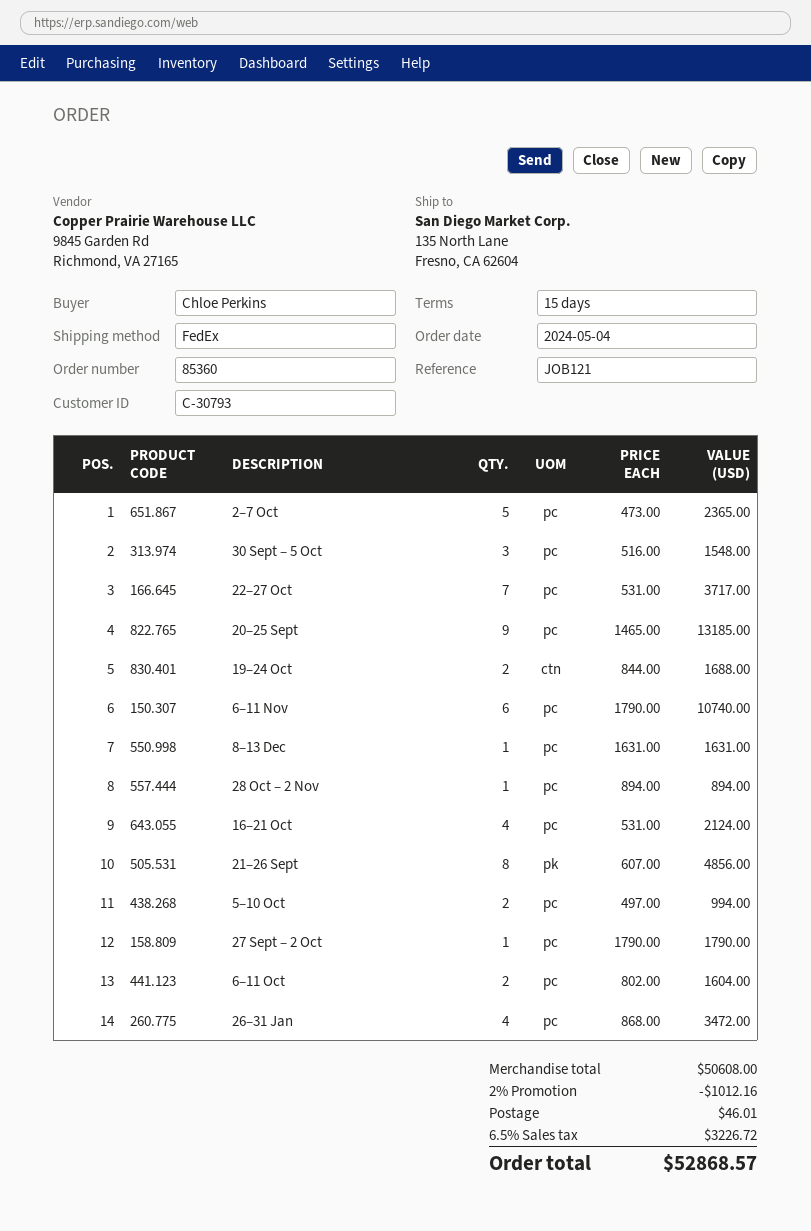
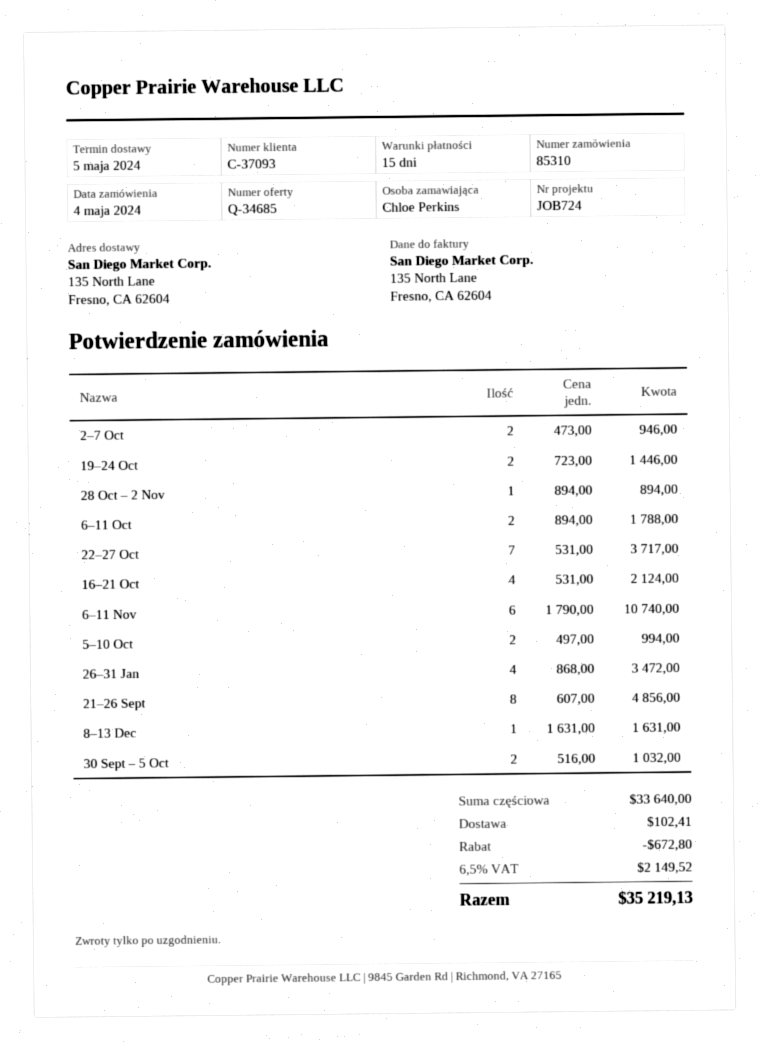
order number: 85360 -> 85310
customer number: C-30793 -> C-37093
reference: JOB121 -> JOB724
2–7 Oct: 5 x 473.00 = 2365.00 -> 2 x 473.00 = 946.00
30 Sept – 5 Oct: 3 x 516.00 = 1548.00 -> 2 x 516.00 = 1032.00
20–25 Sept: 9 x 1465.00 = 13185.00 -> none
19–24 Oct: 2 x 844.00 = 1688.00 -> 2 x 723.00 = 1446.00
27 Sept – 2 Oct: 1 x 1790.00 = 1790.00 -> none
6–11 Oct: 2 x 802.00 = 1604.00 -> 2 x 894.00 = 1788.00
subtotal: 50608.00 -> 33640.00
discount: 1012.16 -> 672.80
shipping: 46.01 -> 102.41
tax: 6.5% = 3226.72 -> 6.5% = 2149.52
total: 52868.57 -> 35219.13

